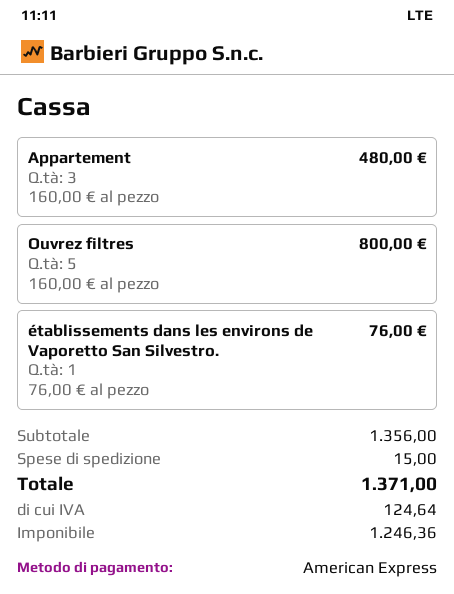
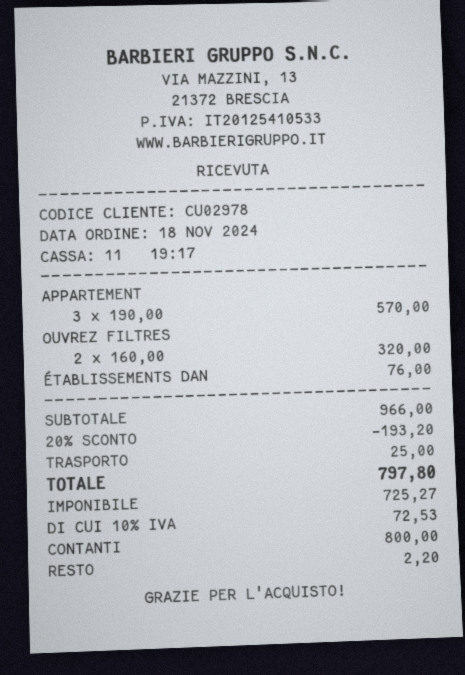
payment method: American Express -> cash
Appartement: 3 x 160.00 = 480.00 -> 3 x 190.00 = 570.00
Ouvrez filtres: 5 x 160.00 = 800.00 -> 2 x 160.00 = 320.00
subtotal: 1356.00 -> 966.00
discount: none -> 20% = 193.20
shipping: 15.00 -> 25.00
net: 1246.36 -> 725.27
tax: 124.64 -> 72.53
total: 1371.00 -> 797.80

